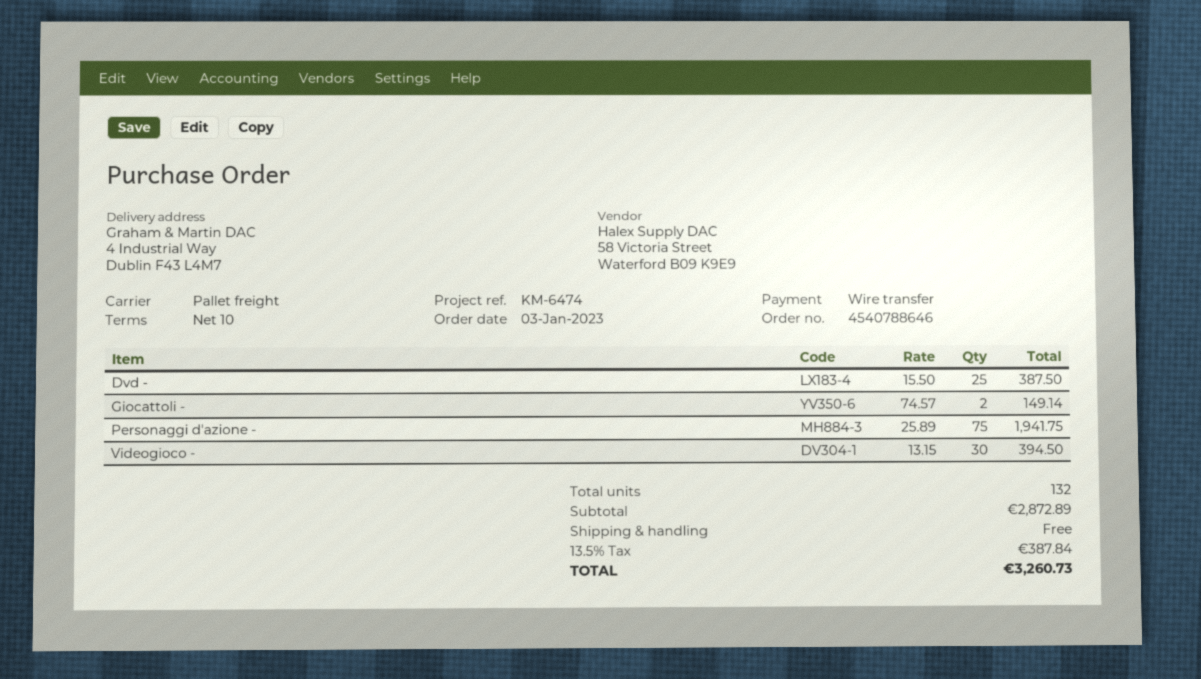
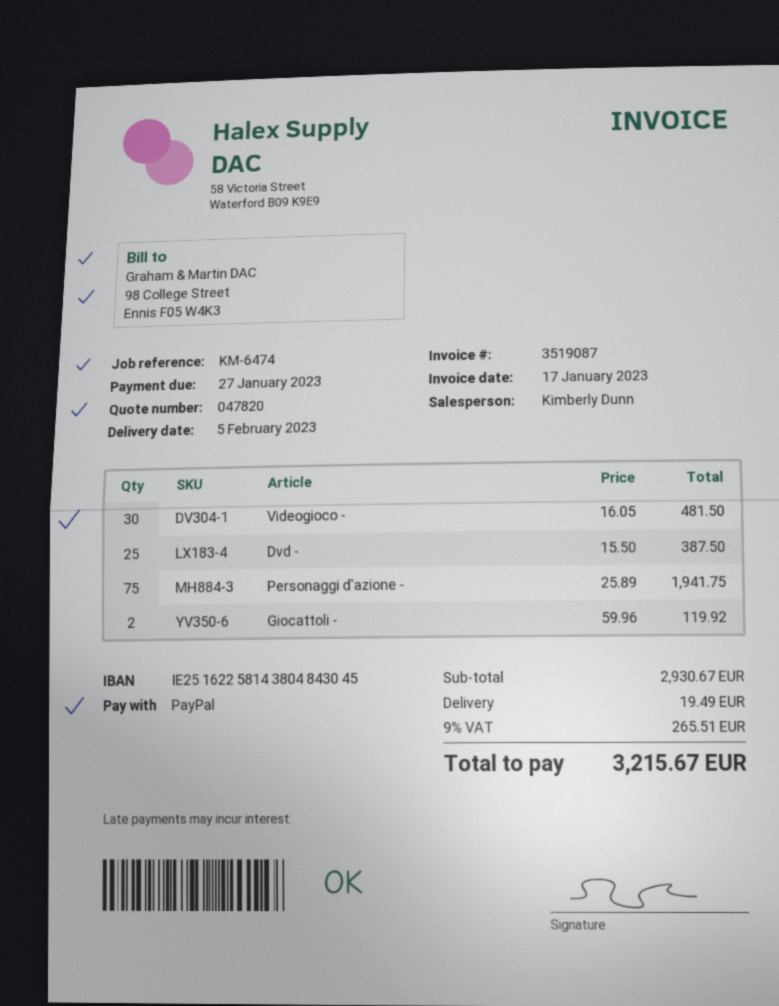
payment method: bank transfer -> PayPal
Giocattoli -: 2 x 74.57 = 149.14 -> 2 x 59.96 = 119.92
Videogioco -: 30 x 13.15 = 394.50 -> 30 x 16.05 = 481.50
subtotal: 2872.89 -> 2930.67
shipping: 0.00 -> 19.49
tax: 13.5% = 387.84 -> 9% = 265.51
total: 3260.73 -> 3215.67

